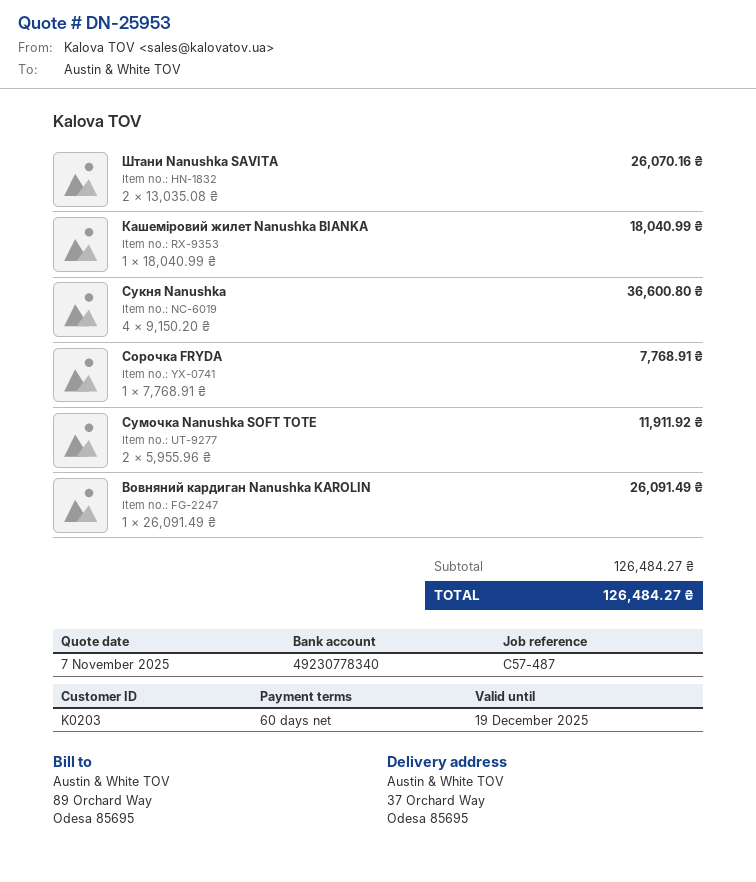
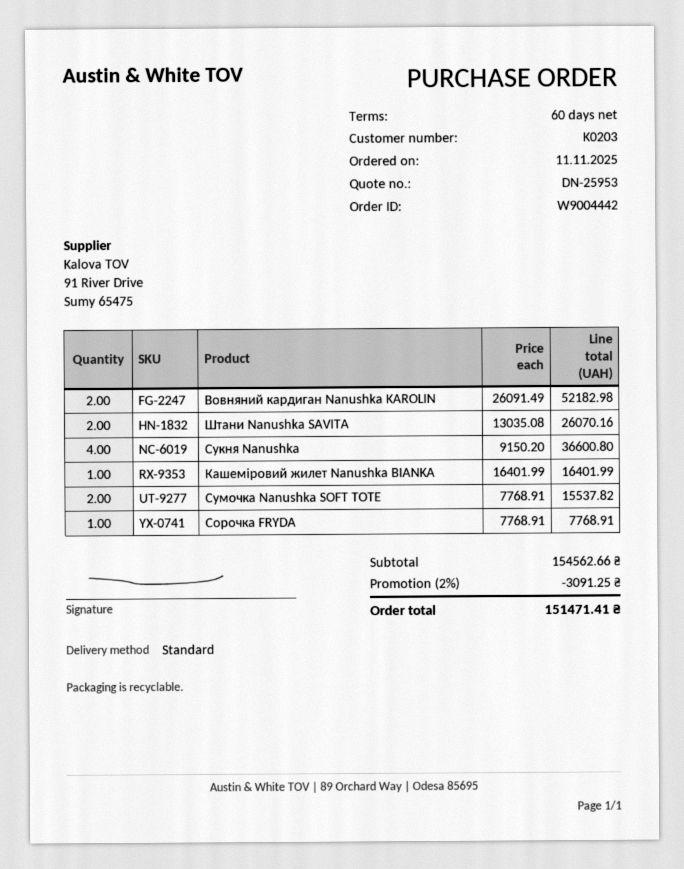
Кашеміровий жилет Nanushka BIANKA: 1 x 18040.99 = 18040.99 -> 1 x 16401.99 = 16401.99
Сумочка Nanushka SOFT TOTE: 2 x 5955.96 = 11911.92 -> 2 x 7768.91 = 15537.82
Вовняний кардиган Nanushka KAROLIN: 1 x 26091.49 = 26091.49 -> 2 x 26091.49 = 52182.98
subtotal: 126484.27 -> 154562.66
discount: none -> 2% = 3091.25
total: 126484.27 -> 151471.41

